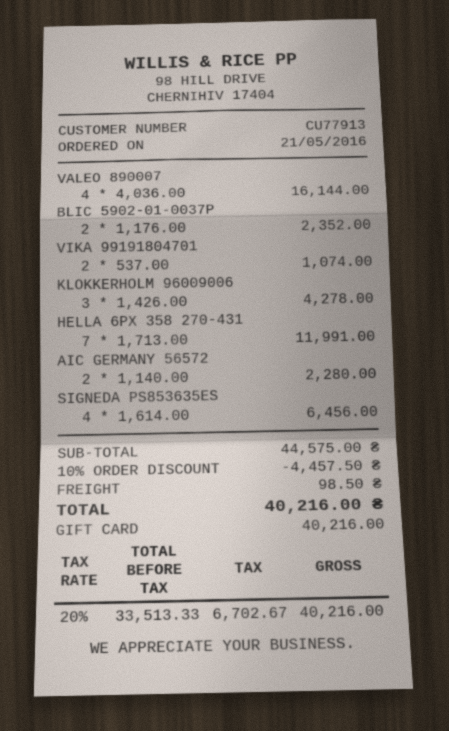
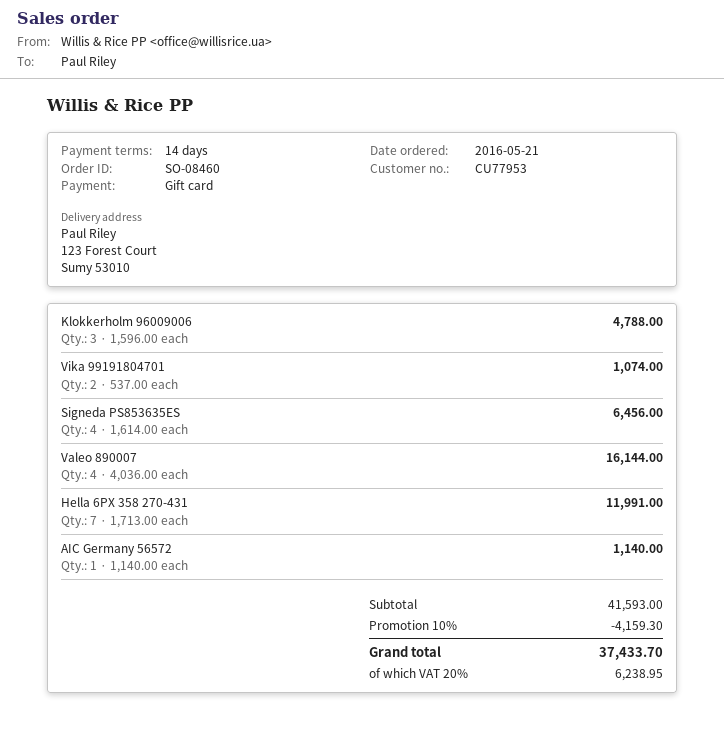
customer number: CU77913 -> CU77953
BLIC 5902-01-0037P: 2 x 1176.00 = 2352.00 -> none
KLOKKERHOLM 96009006: 3 x 1426.00 = 4278.00 -> 3 x 1596.00 = 4788.00
AIC GERMANY 56572: 2 x 1140.00 = 2280.00 -> 1 x 1140.00 = 1140.00
subtotal: 44575.00 -> 41593.00
discount: 10% = 4457.50 -> 10% = 4159.30
shipping: 98.50 -> none
tax: 20% = 6702.67 -> 20% = 6238.95
total: 40216.00 -> 37433.70

